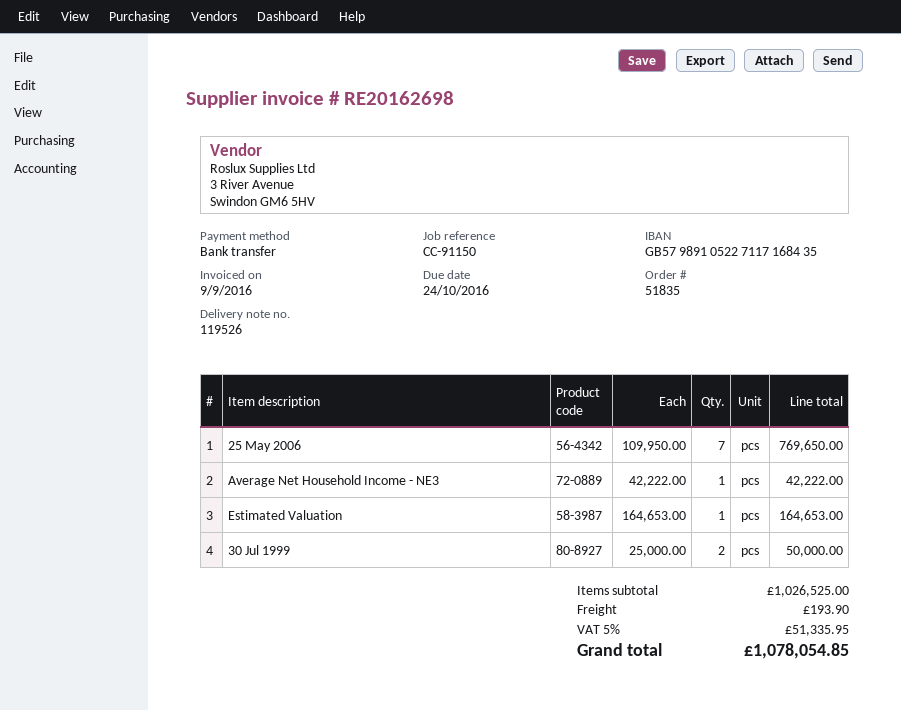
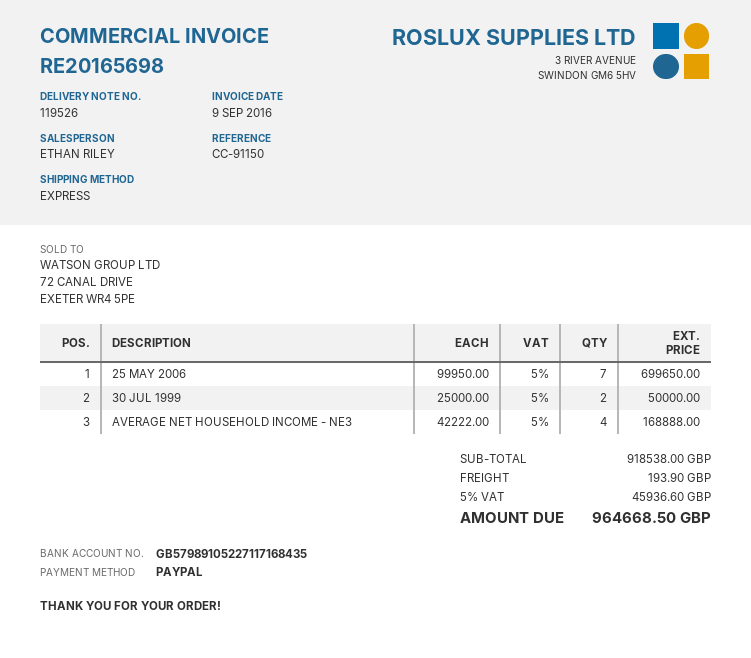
invoice number: RE20162698 -> RE20165698
payment method: bank transfer -> PayPal
25 May 2006: 7 x 109950.00 = 769650.00 -> 7 x 99950.00 = 699650.00
Average Net Household Income - NE3: 1 x 42222.00 = 42222.00 -> 4 x 42222.00 = 168888.00
Estimated Valuation: 1 x 164653.00 = 164653.00 -> none
subtotal: 1026525.00 -> 918538.00
tax: 5% = 51335.95 -> 5% = 45936.60
total: 1078054.85 -> 964668.50

